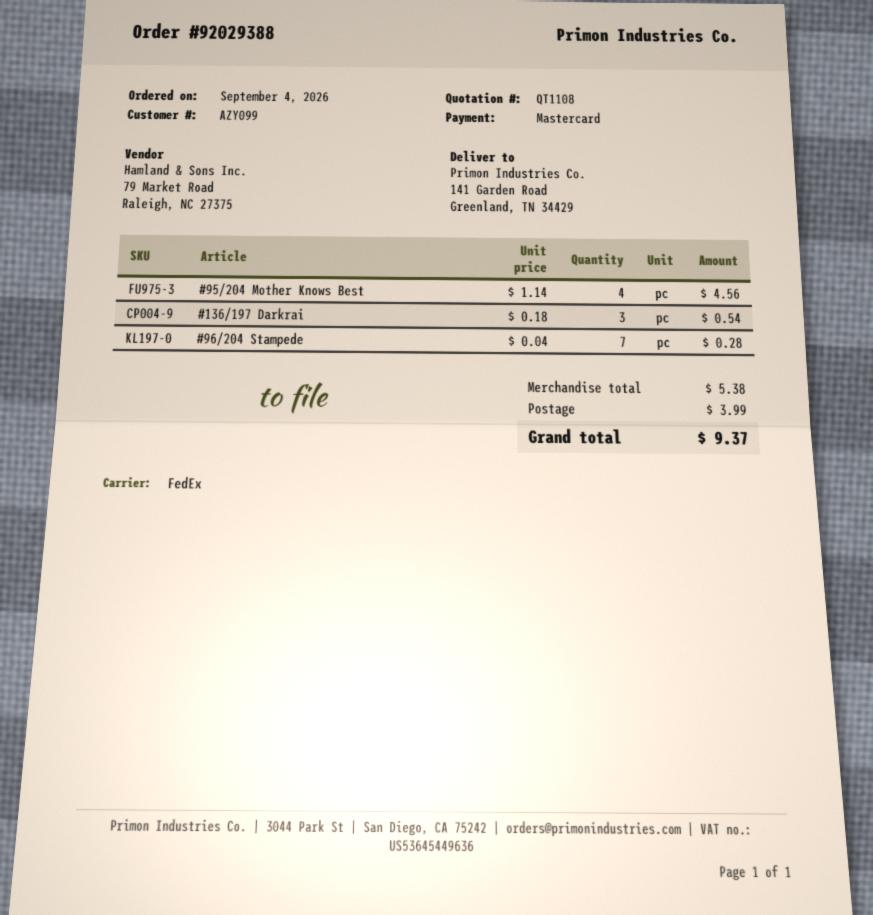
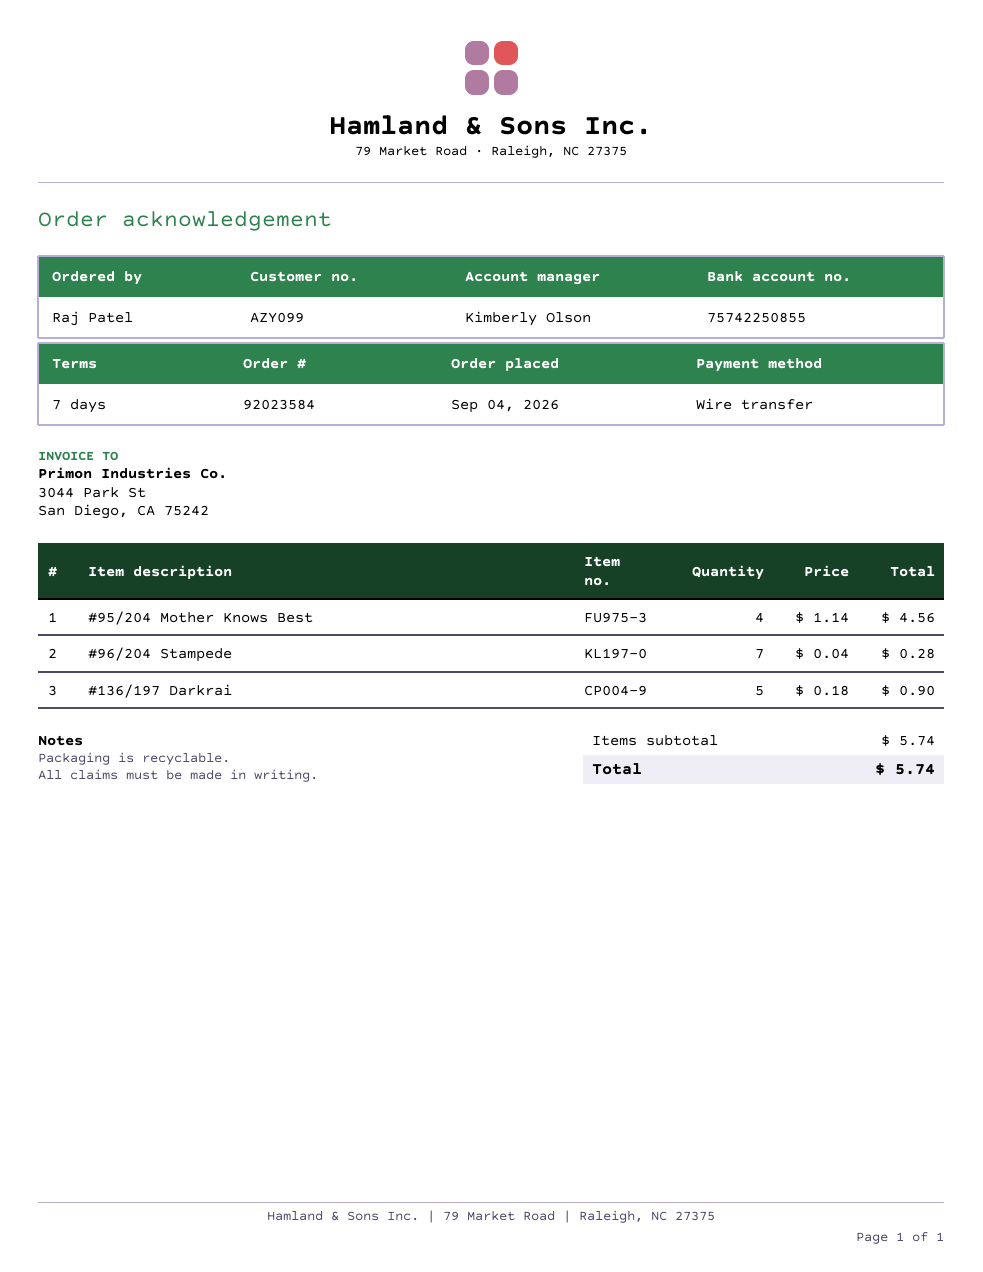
order number: 92029388 -> 92023584
payment method: Mastercard -> bank transfer
#136/197 Darkrai: 3 x 0.18 = 0.54 -> 5 x 0.18 = 0.90
subtotal: 5.38 -> 5.74
shipping: 3.99 -> none
total: 9.37 -> 5.74

